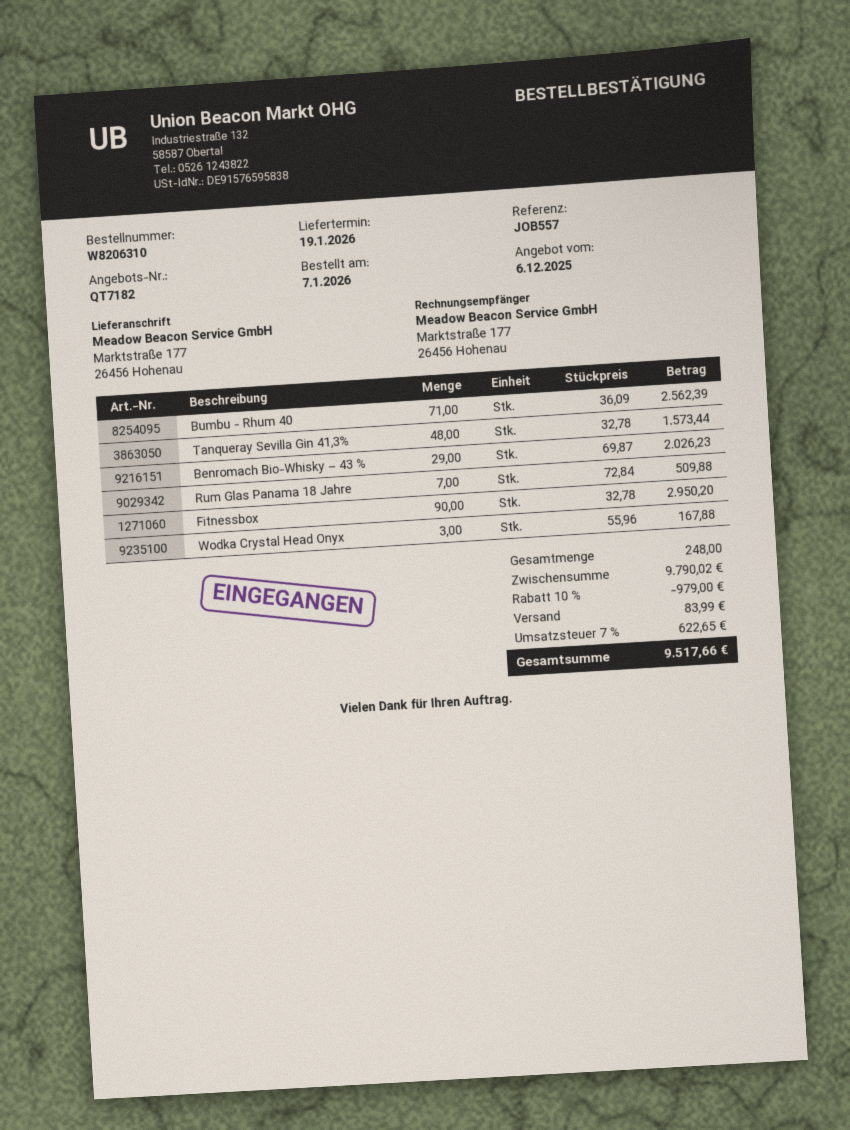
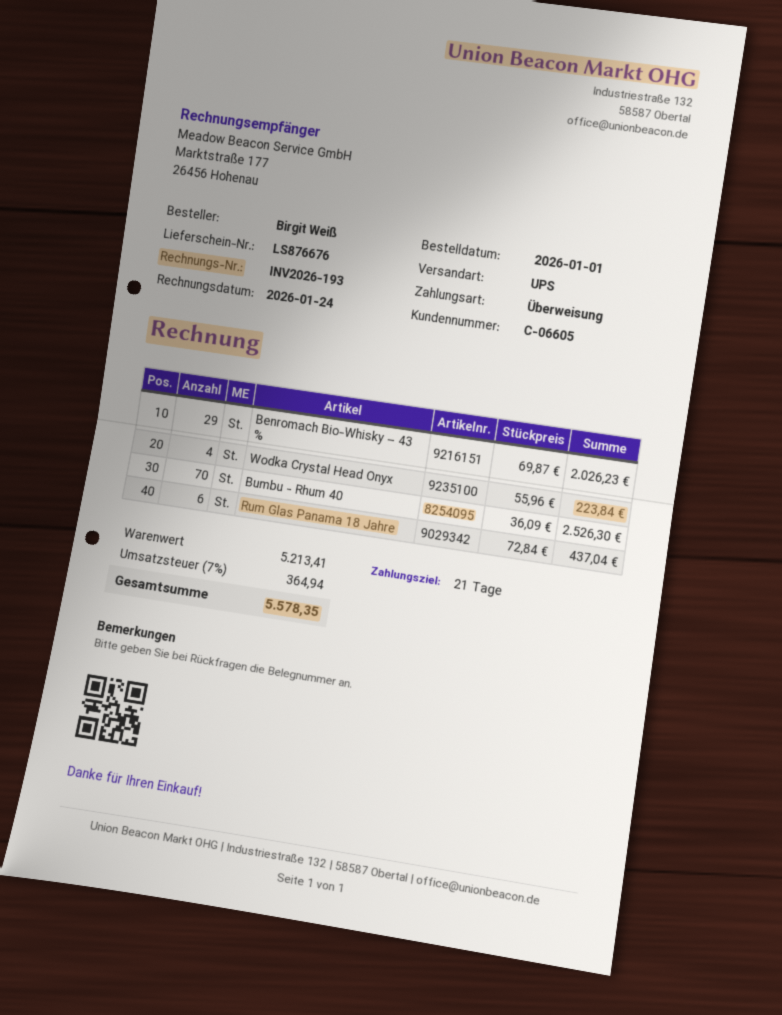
order date: 2026-01-07 -> 2026-01-01
Bumbu - Rhum 40: 71 x 36.09 = 2562.39 -> 70 x 36.09 = 2526.30
Tanqueray Sevilla Gin 41,3%: 48 x 32.78 = 1573.44 -> none
Rum Glas Panama 18 Jahre: 7 x 72.84 = 509.88 -> 6 x 72.84 = 437.04
Fitnessbox: 90 x 32.78 = 2950.20 -> none
Wodka Crystal Head Onyx: 3 x 55.96 = 167.88 -> 4 x 55.96 = 223.84
subtotal: 9790.02 -> 5213.41
discount: 10% = 979.00 -> none
shipping: 83.99 -> none
tax: 7% = 622.65 -> 7% = 364.94
total: 9517.66 -> 5578.35

